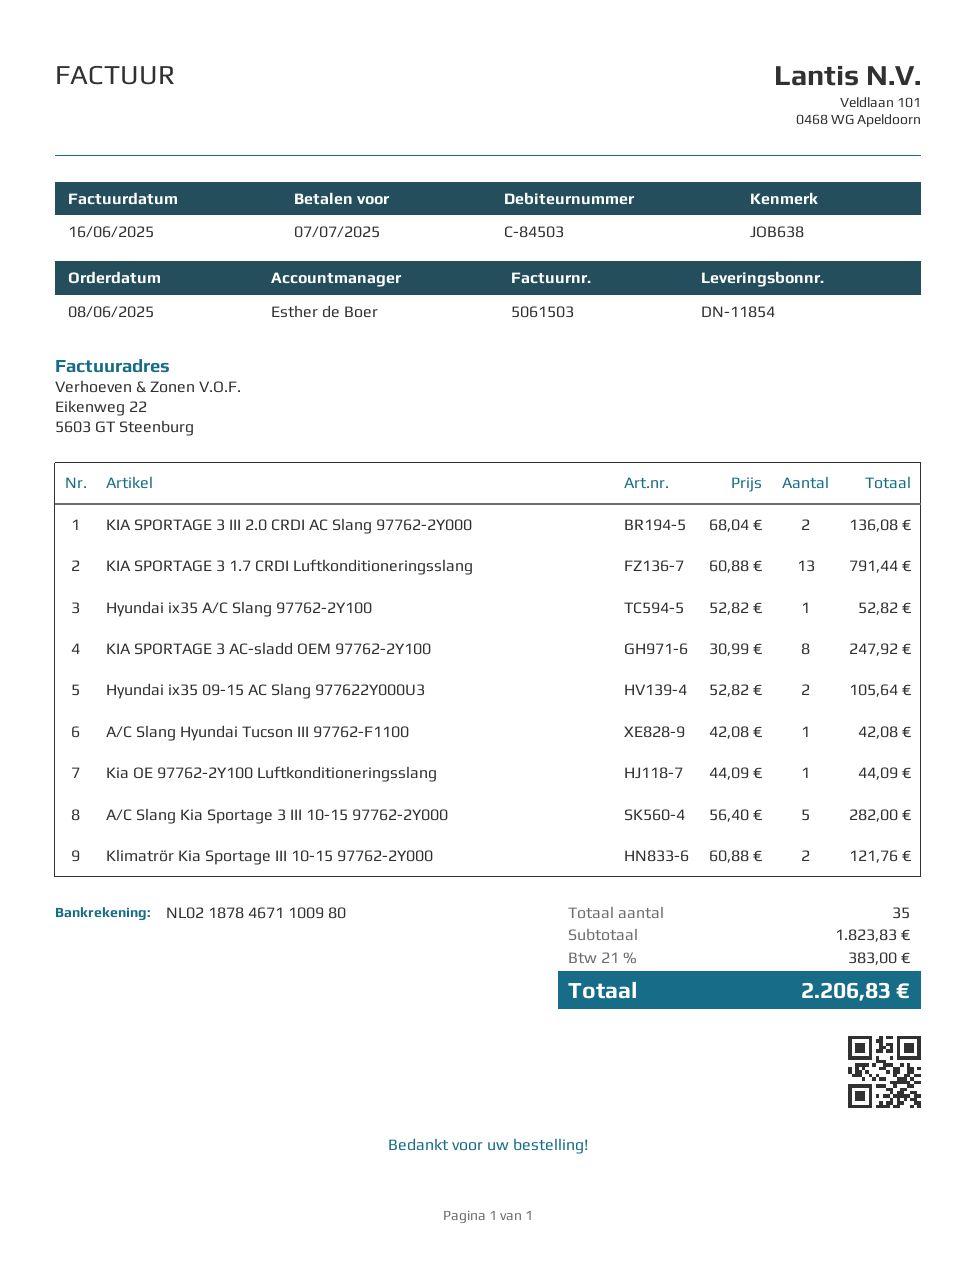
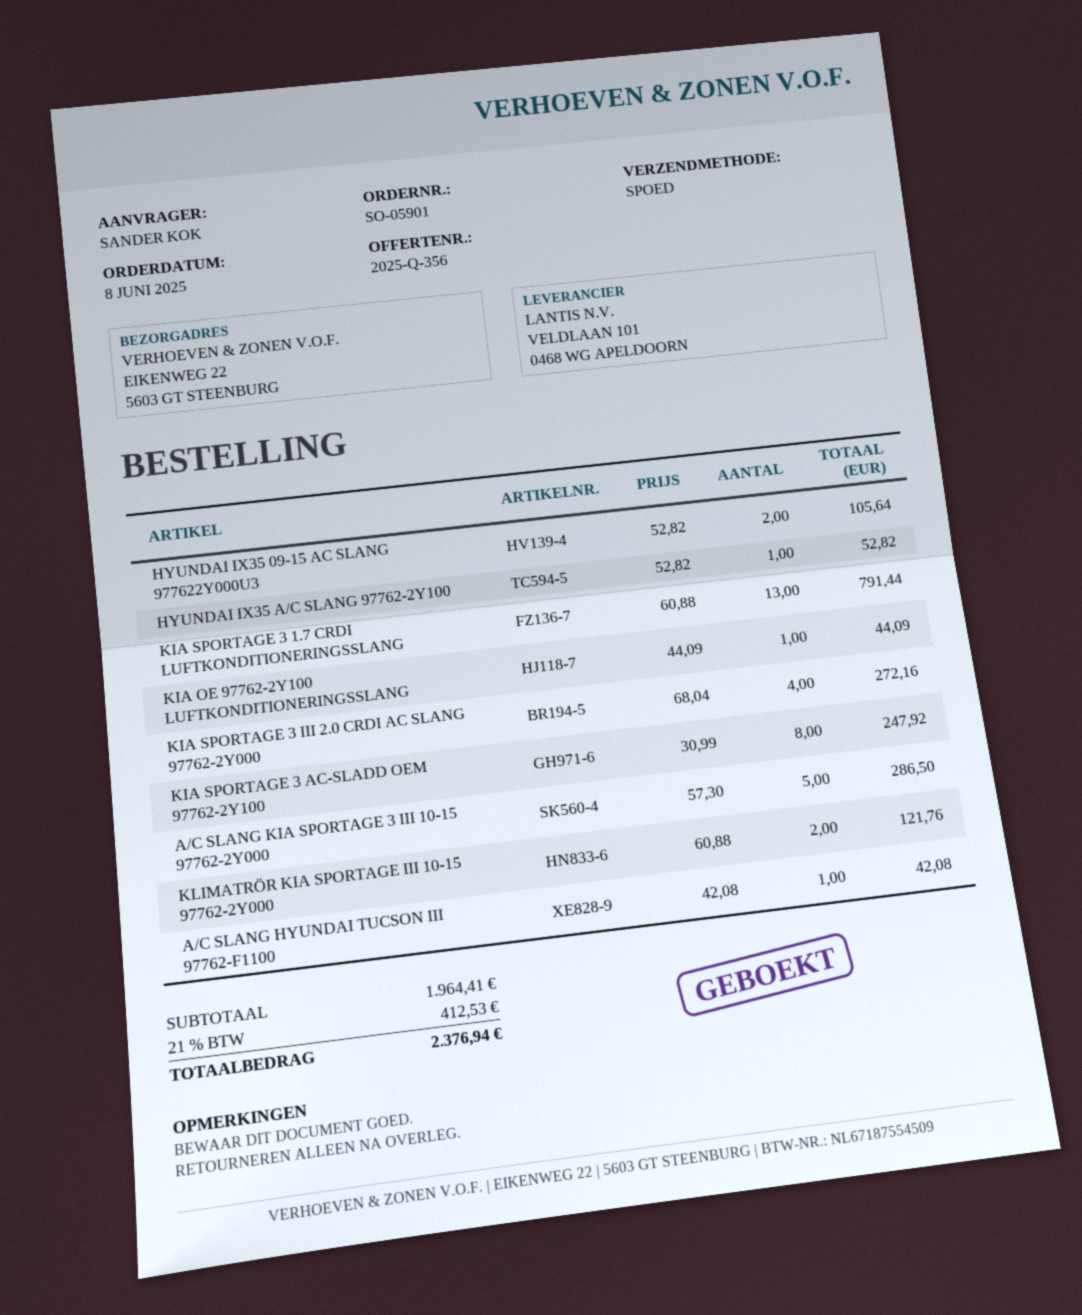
KIA SPORTAGE 3 III 2.0 CRDI AC Slang 97762-2Y000: 2 x 68.04 = 136.08 -> 4 x 68.04 = 272.16
A/C Slang Kia Sportage 3 III 10-15 97762-2Y000: 5 x 56.40 = 282.00 -> 5 x 57.30 = 286.50
subtotal: 1823.83 -> 1964.41
tax: 21% = 383.00 -> 21% = 412.53
total: 2206.83 -> 2376.94

